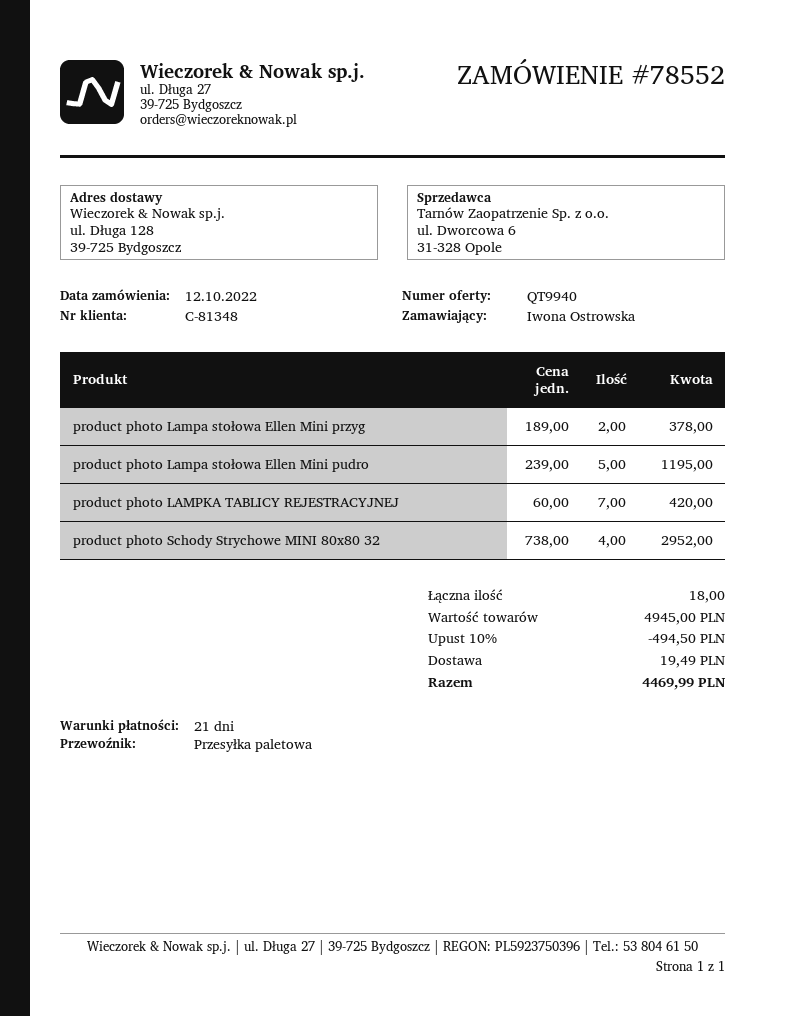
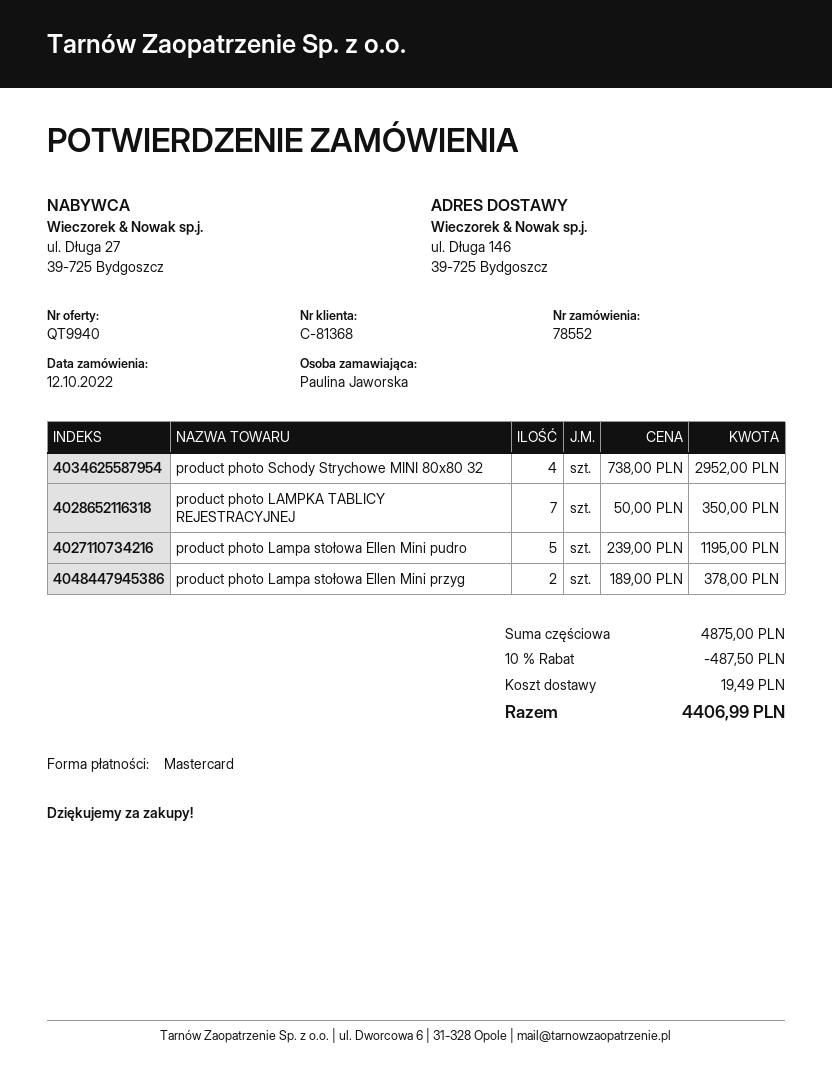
customer number: C-81348 -> C-81368
ordered by: Iwona Ostrowska -> Paulina Jaworska
ship to: ul. Długa 128, 39-725 Bydgoszcz -> ul. Długa 146, 39-725 Bydgoszcz
product photo LAMPKA TABLICY REJESTRACYJNEJ: 7 x 60.00 = 420.00 -> 7 x 50.00 = 350.00
subtotal: 4945.00 -> 4875.00
discount: 10% = 494.50 -> 10% = 487.50
total: 4469.99 -> 4406.99

